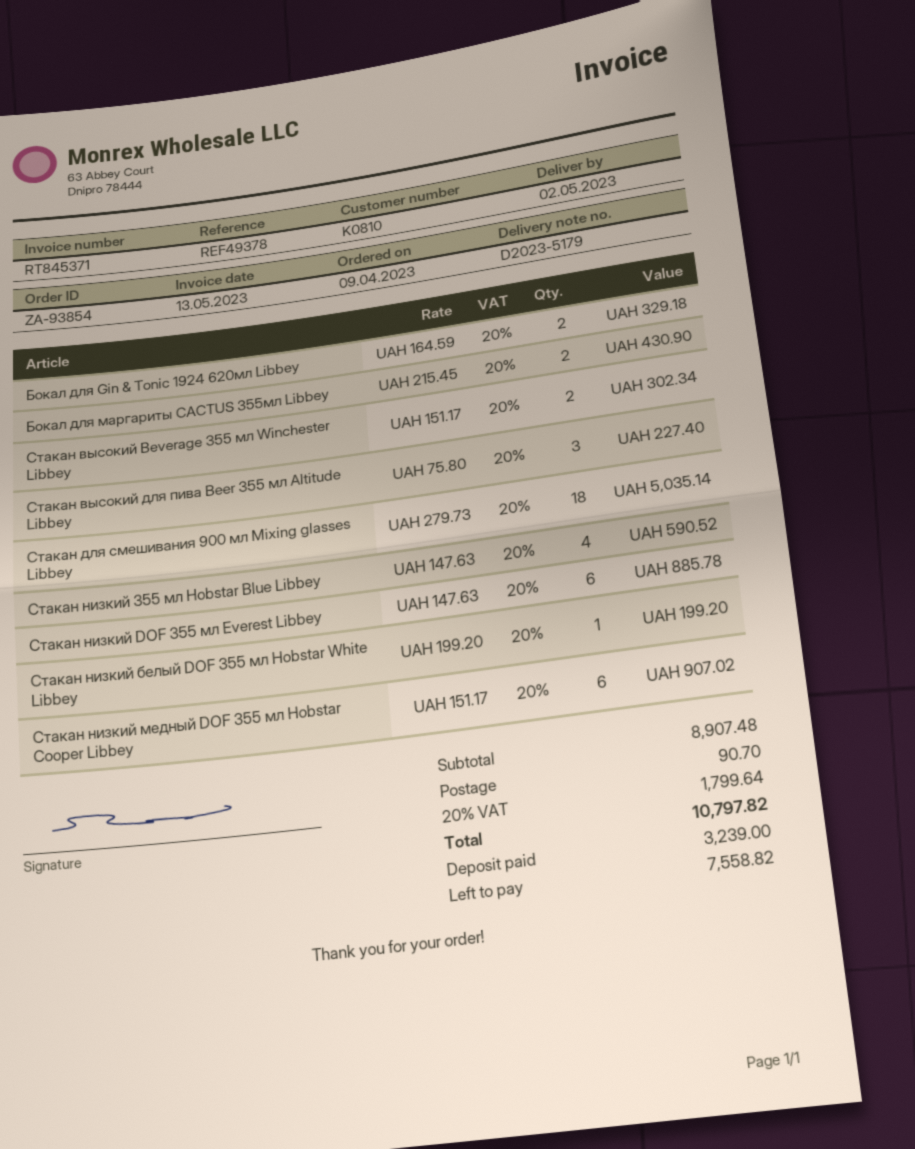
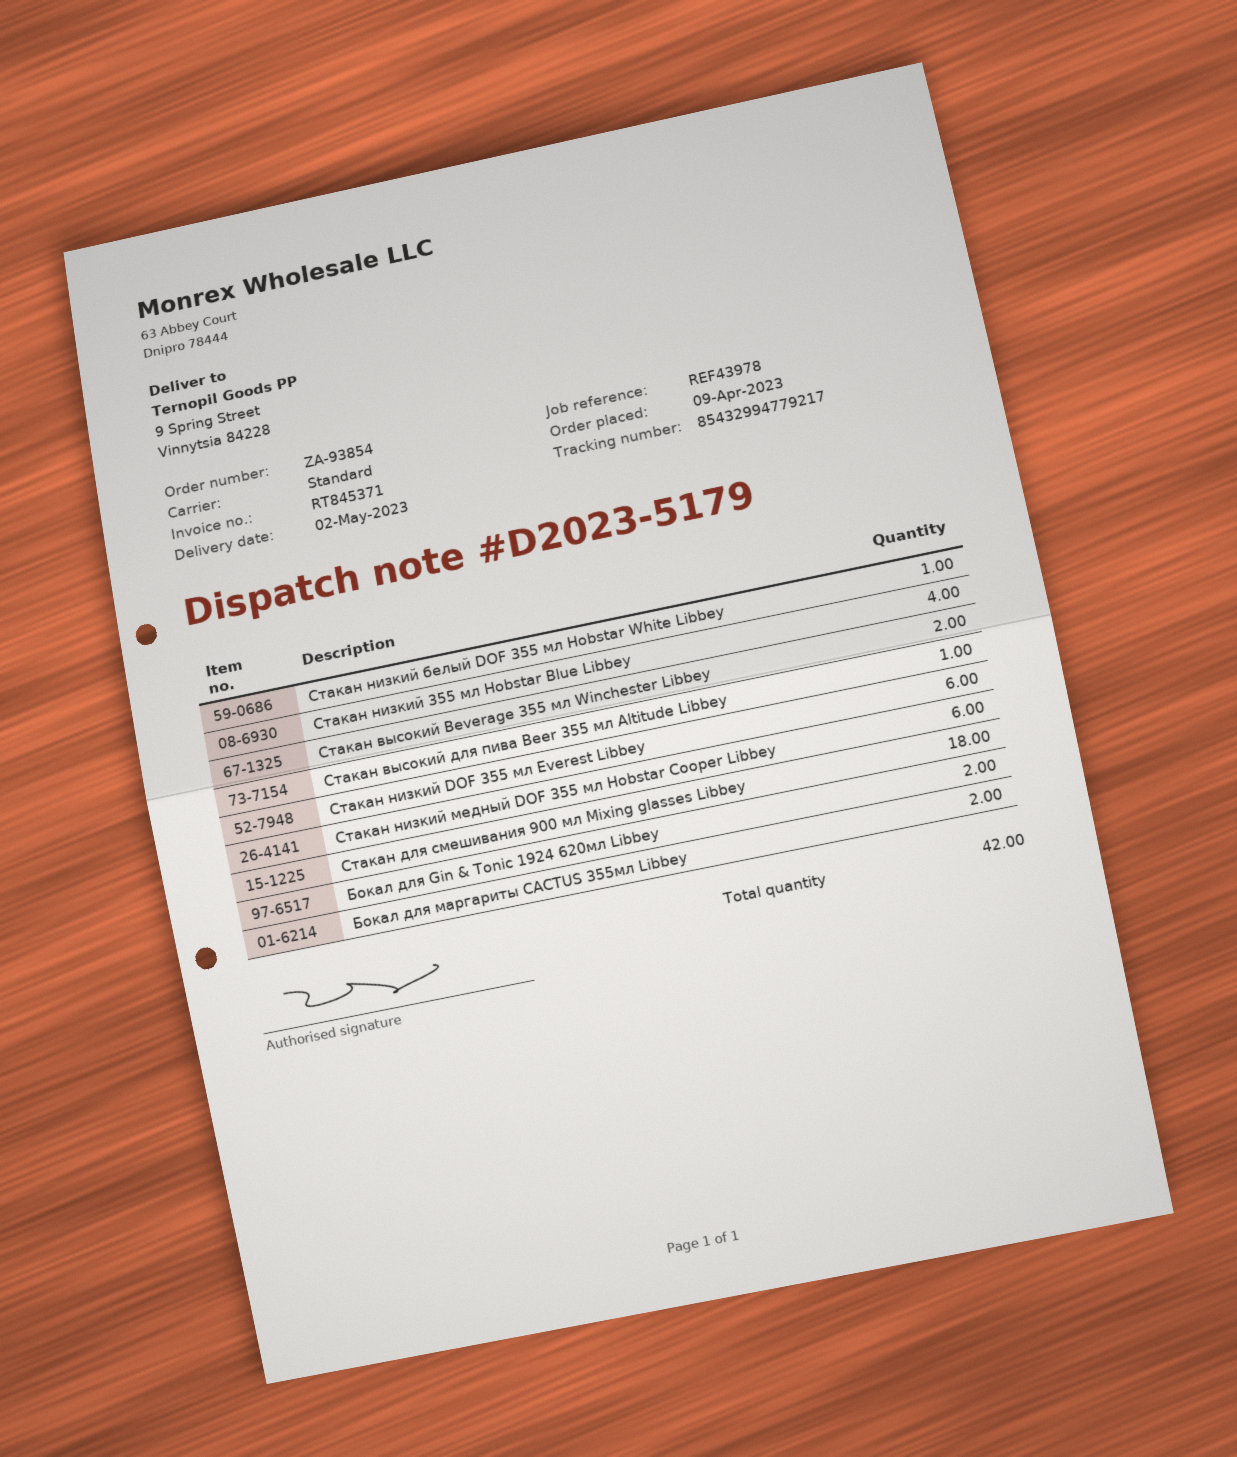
reference: REF49378 -> REF43978
Стакан высокий для пива Beer 355 мл Altitude Libbey: 3 -> 1

